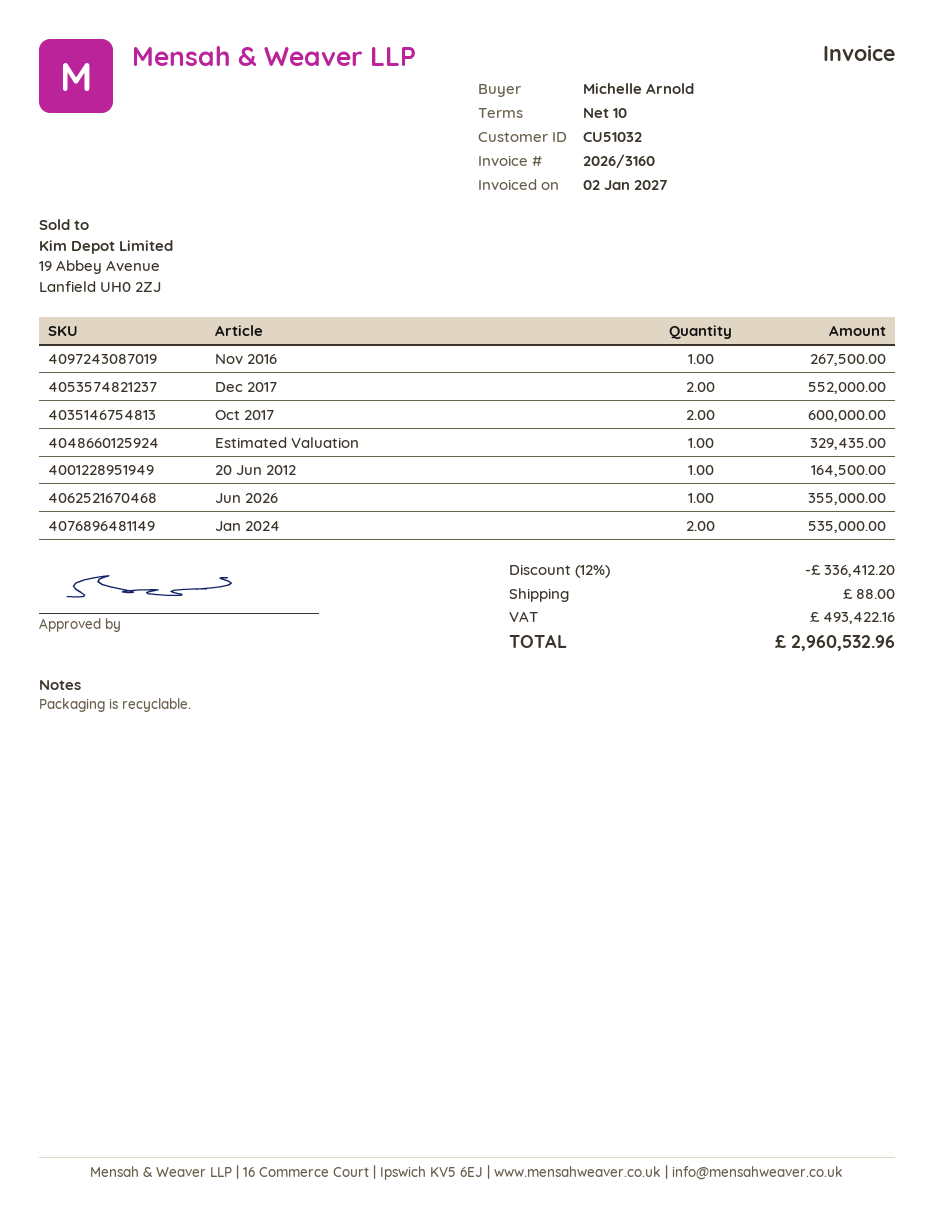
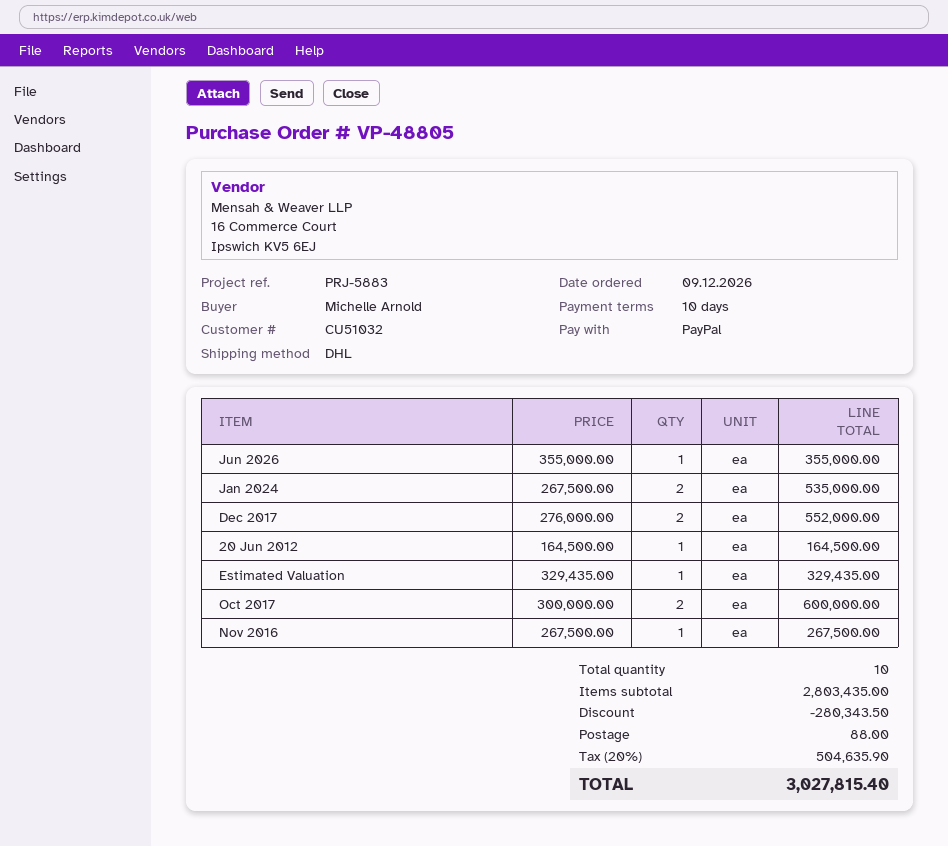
discount: 336412.20 -> 280343.50
tax: 493422.16 -> 504635.90
total: 2960532.96 -> 3027815.40

